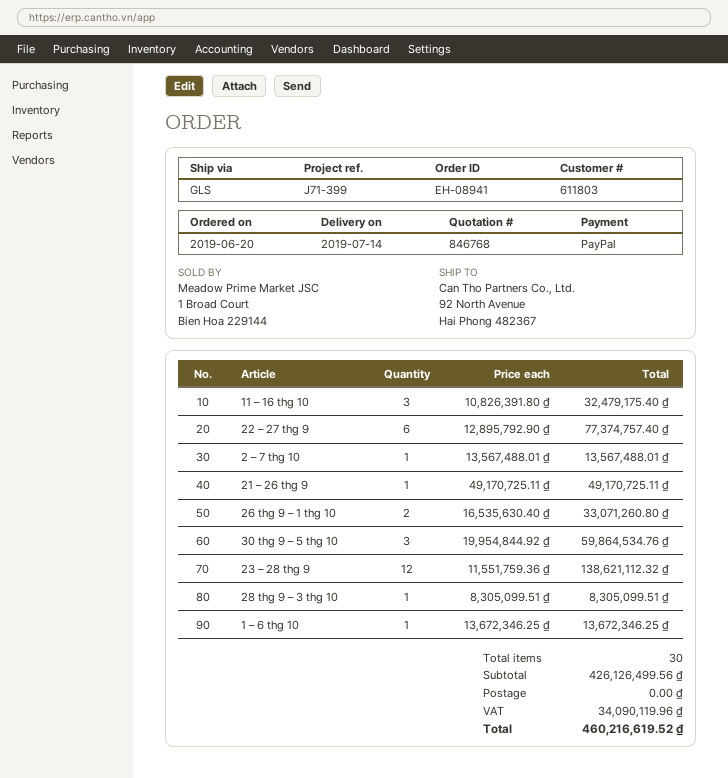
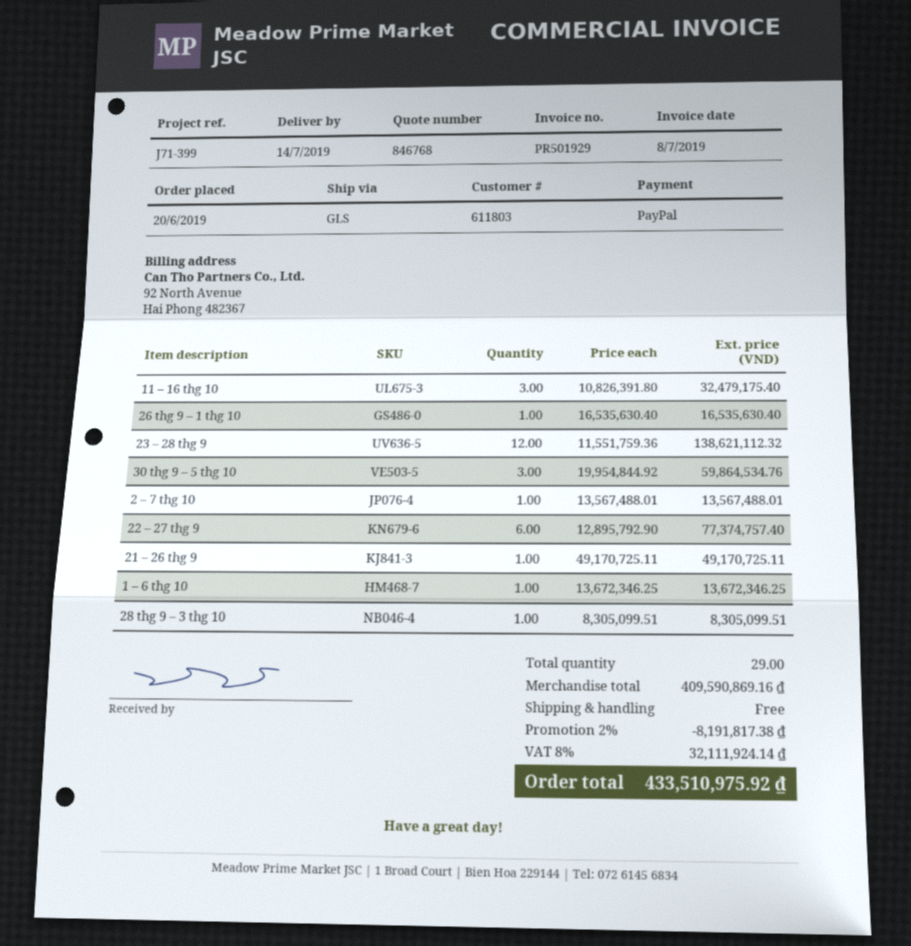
26 thg 9 – 1 thg 10: 2 x 16535630.40 = 33071260.80 -> 1 x 16535630.40 = 16535630.40
total quantity: 30 -> 29
subtotal: 426126499.56 -> 409590869.16
discount: none -> 2% = 8191817.38
tax: 34090119.96 -> 32111924.14
total: 460216619.52 -> 433510975.92

